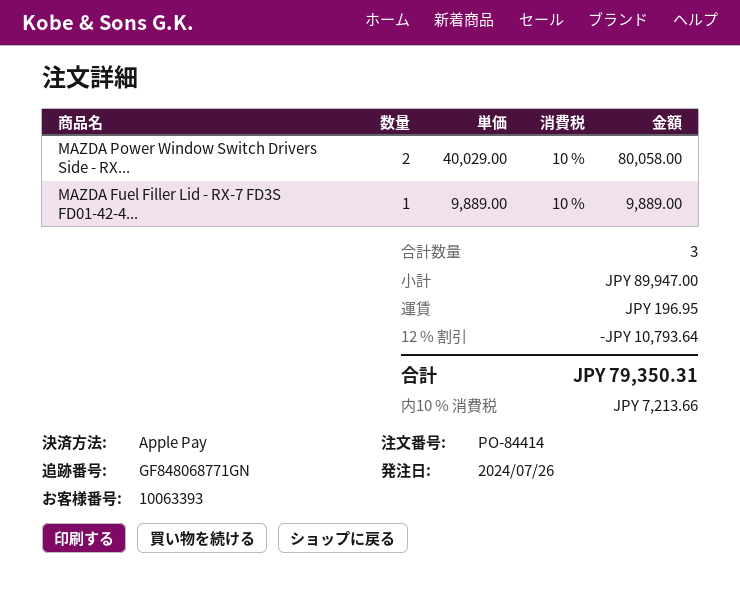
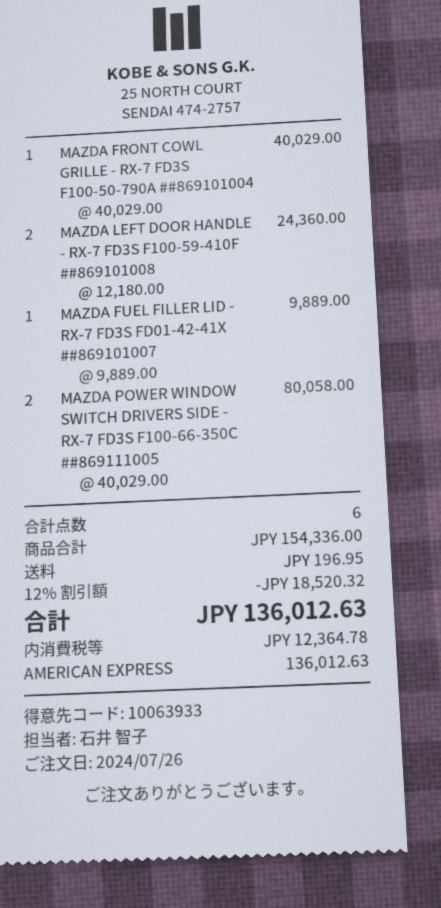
customer number: 10063393 -> 10063933
payment method: Apple Pay -> American Express
MAZDA FRONT COWL GRILLE - RX-7 FD3S F100-50-790A ##869101004: none -> 1 x 40029.00 = 40029.00
MAZDA LEFT DOOR HANDLE - RX-7 FD3S F100-59-410F ##869101008: none -> 2 x 12180.00 = 24360.00
total quantity: 3 -> 6
subtotal: 89947.00 -> 154336.00
discount: 12% = 10793.64 -> 12% = 18520.32
tax: 7213.66 -> 12364.78
total: 79350.31 -> 136012.63

